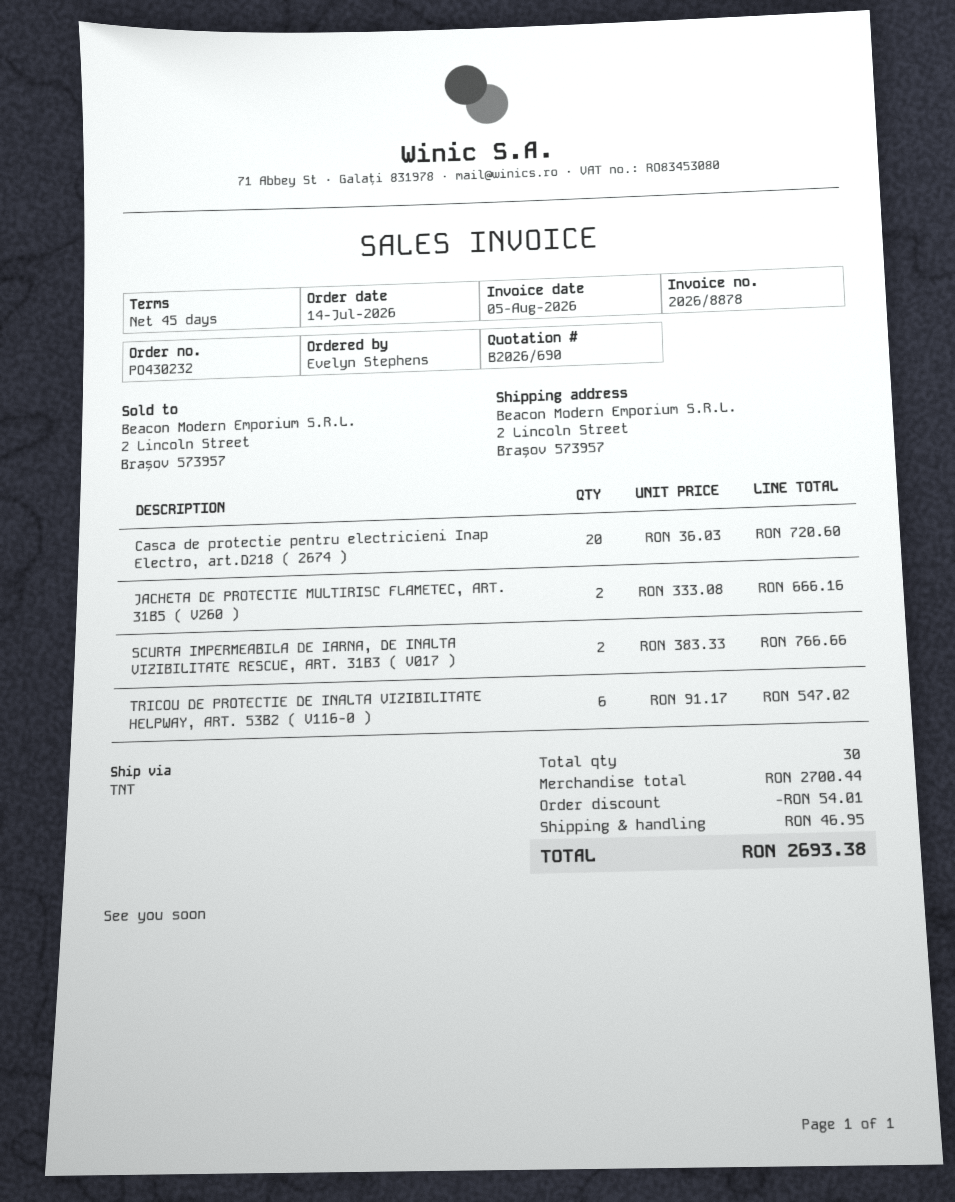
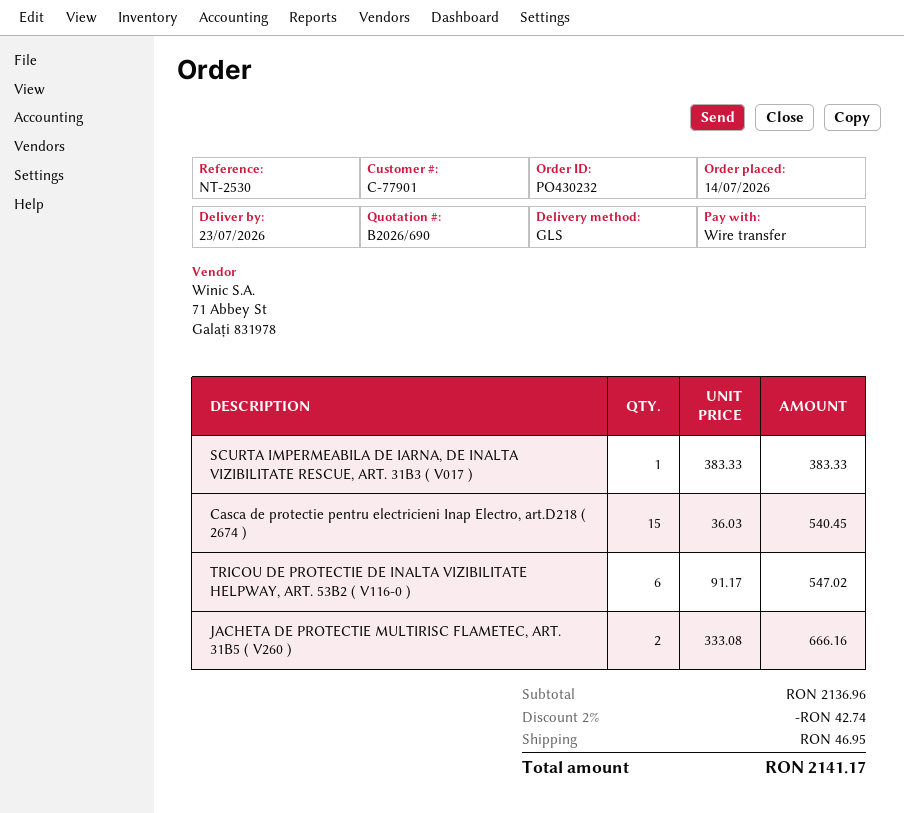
shipping method: TNT -> GLS
Casca de protectie pentru electricieni Inap Electro, art.D218 ( 2674 ): 20 x 36.03 = 720.60 -> 15 x 36.03 = 540.45
SCURTA IMPERMEABILA DE IARNA, DE INALTA VIZIBILITATE RESCUE, ART. 31B3 ( V017 ): 2 x 383.33 = 766.66 -> 1 x 383.33 = 383.33
subtotal: 2700.44 -> 2136.96
discount: 54.01 -> 42.74
total: 2693.38 -> 2141.17

